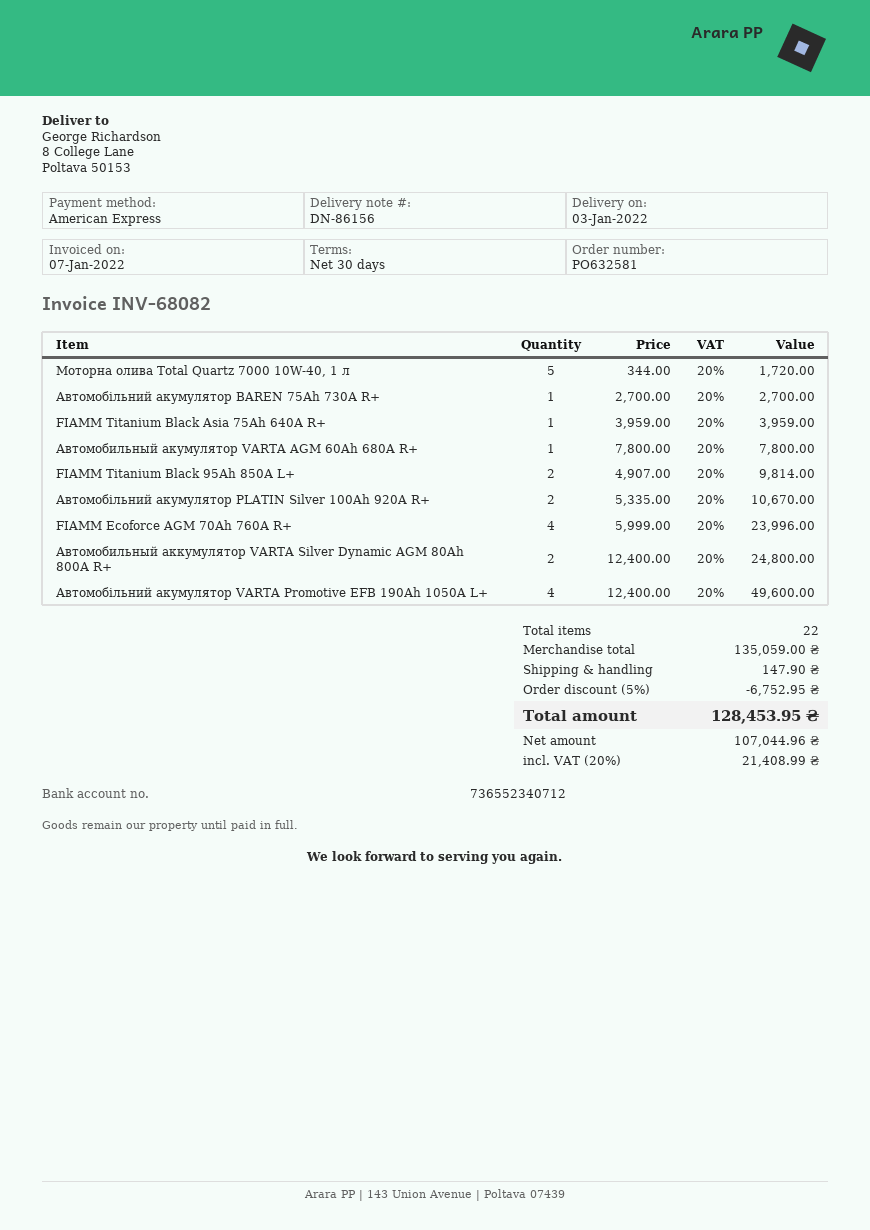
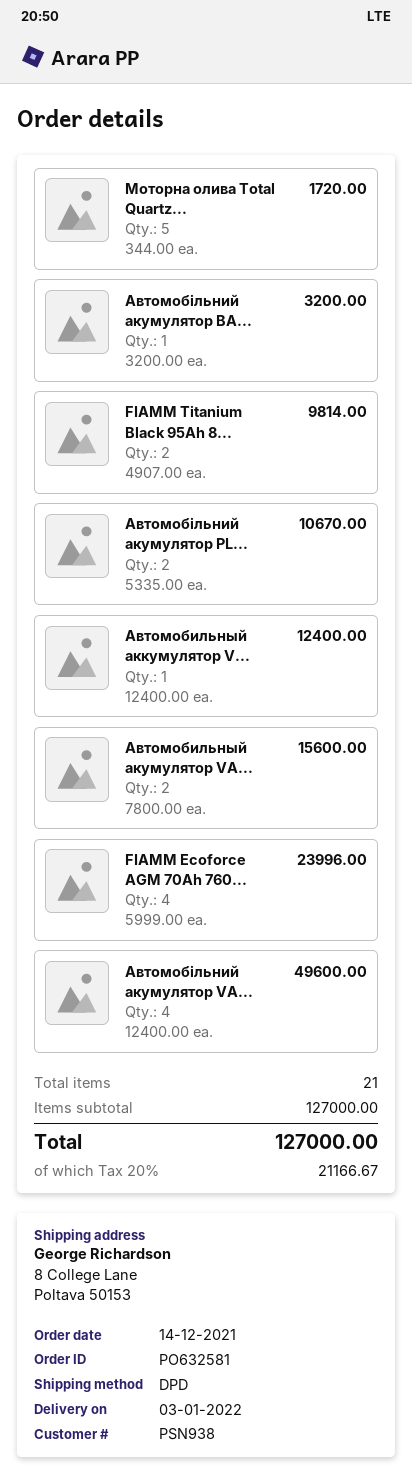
Автомобільний акумулятор BAREN 75Аh 730А R+: 1 x 2700.00 = 2700.00 -> 1 x 3200.00 = 3200.00
FIAMM Titanium Black Asia 75Аh 640А R+: 1 x 3959.00 = 3959.00 -> none
Автомобильный акумулятор VARTA AGM 60Ah 680A R+: 1 x 7800.00 = 7800.00 -> 2 x 7800.00 = 15600.00
Автомобильный аккумулятор VARTA Silver Dynamic AGM 80Ah 800А R+: 2 x 12400.00 = 24800.00 -> 1 x 12400.00 = 12400.00
total quantity: 22 -> 21
subtotal: 135059.00 -> 127000.00
discount: 5% = 6752.95 -> none
shipping: 147.90 -> none
tax: 20% = 21408.99 -> 20% = 21166.67
total: 128453.95 -> 127000.00

